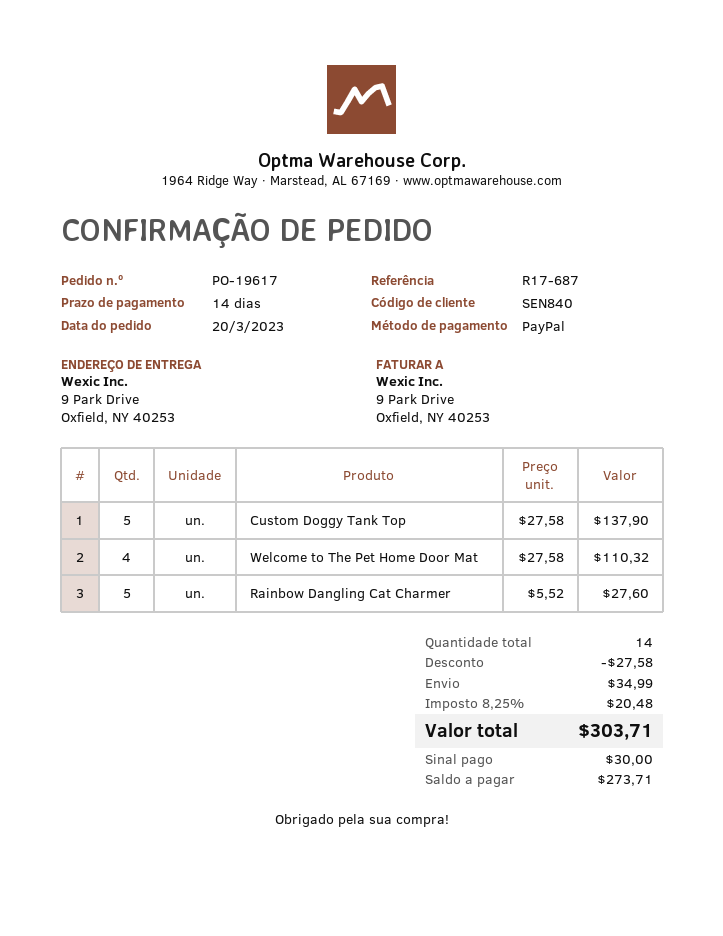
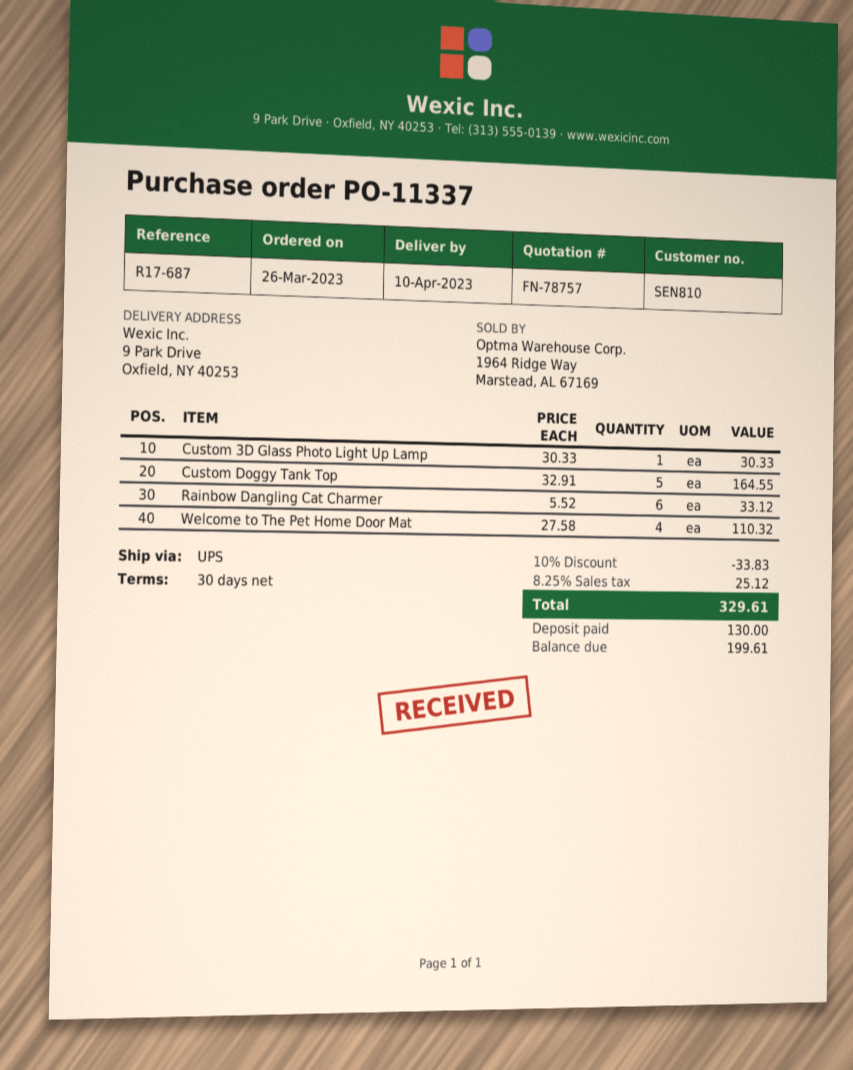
order number: PO-19617 -> PO-11337
order date: 2023-03-20 -> 2023-03-26
payment terms: 14 days -> 30 days
customer number: SEN840 -> SEN810
Custom Doggy Tank Top: 5 x 27.58 = 137.90 -> 5 x 32.91 = 164.55
Rainbow Dangling Cat Charmer: 5 x 5.52 = 27.60 -> 6 x 5.52 = 33.12
Custom 3D Glass Photo Light Up Lamp: none -> 1 x 30.33 = 30.33
discount: 27.58 -> 33.83
shipping: 34.99 -> none
tax: 8.25% = 20.48 -> 8.25% = 25.12
total: 303.71 -> 329.61
deposit: 30.00 -> 130.00
balance: 273.71 -> 199.61

